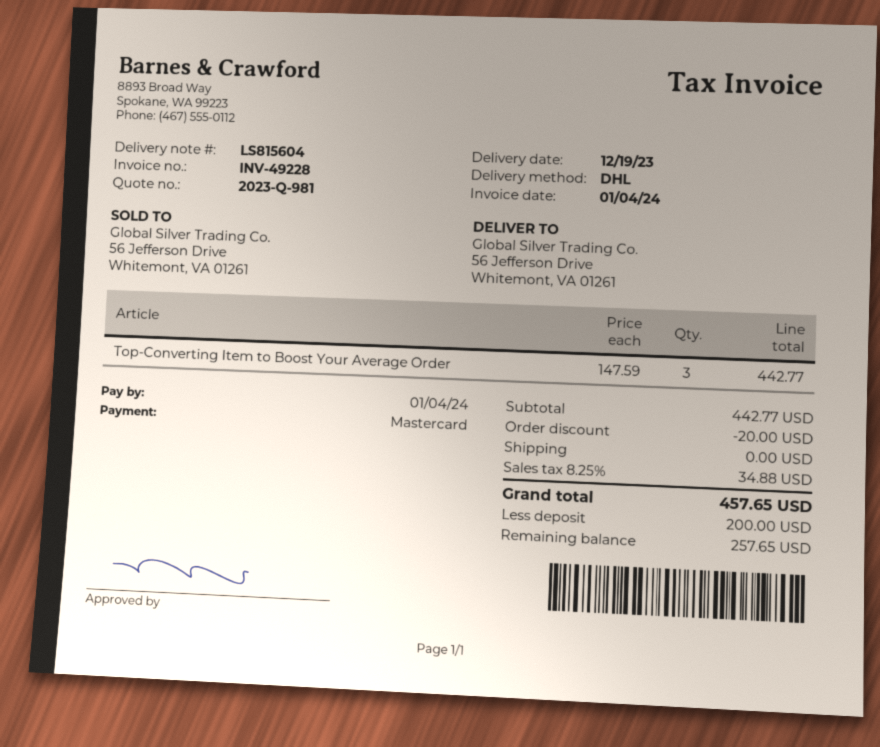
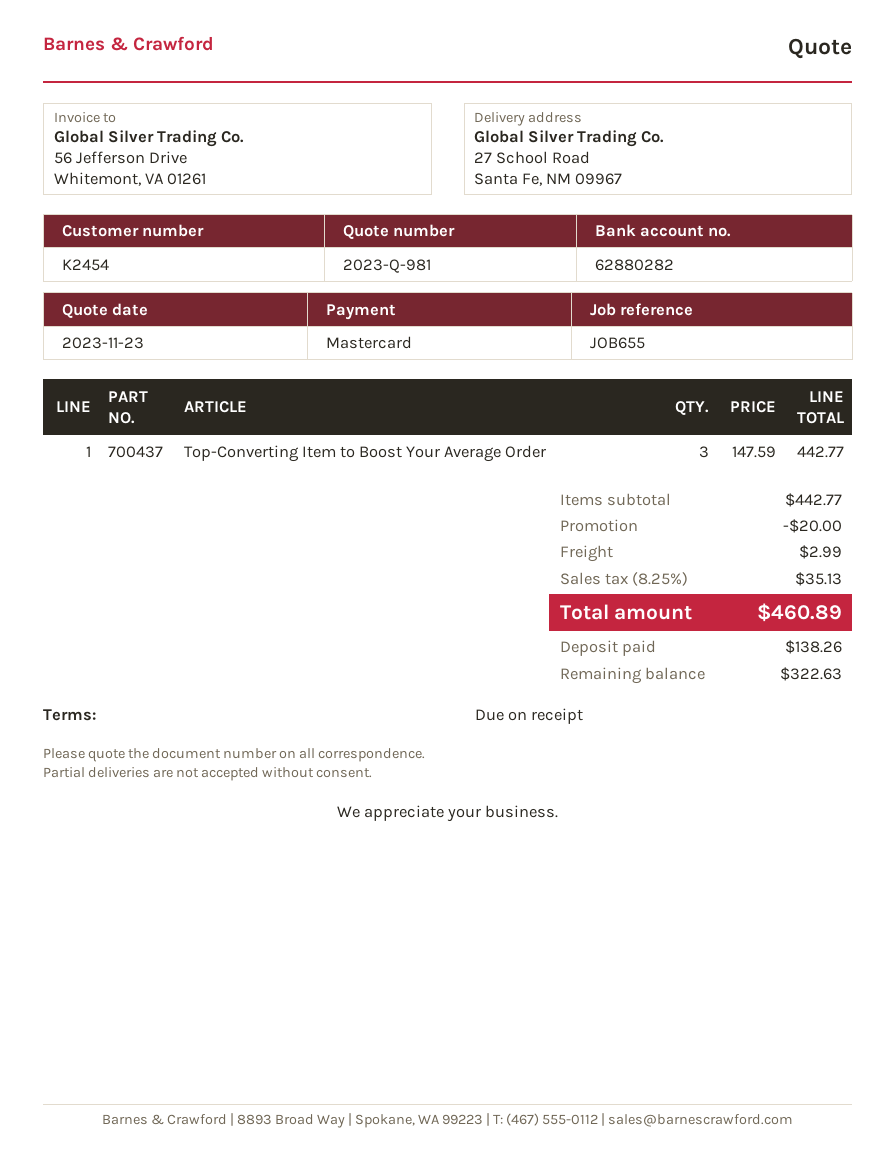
ship to: 56 Jefferson Drive, Whitemont, VA 01261 -> 27 School Road, Santa Fe, NM 09967
shipping: 0.00 -> 2.99
tax: 8.25% = 34.88 -> 8.25% = 35.13
total: 457.65 -> 460.89
deposit: 200.00 -> 138.26
balance: 257.65 -> 322.63

